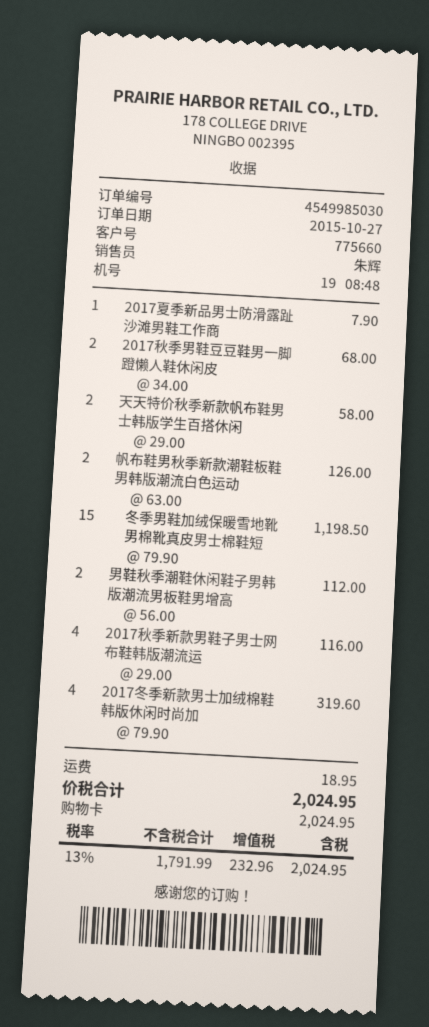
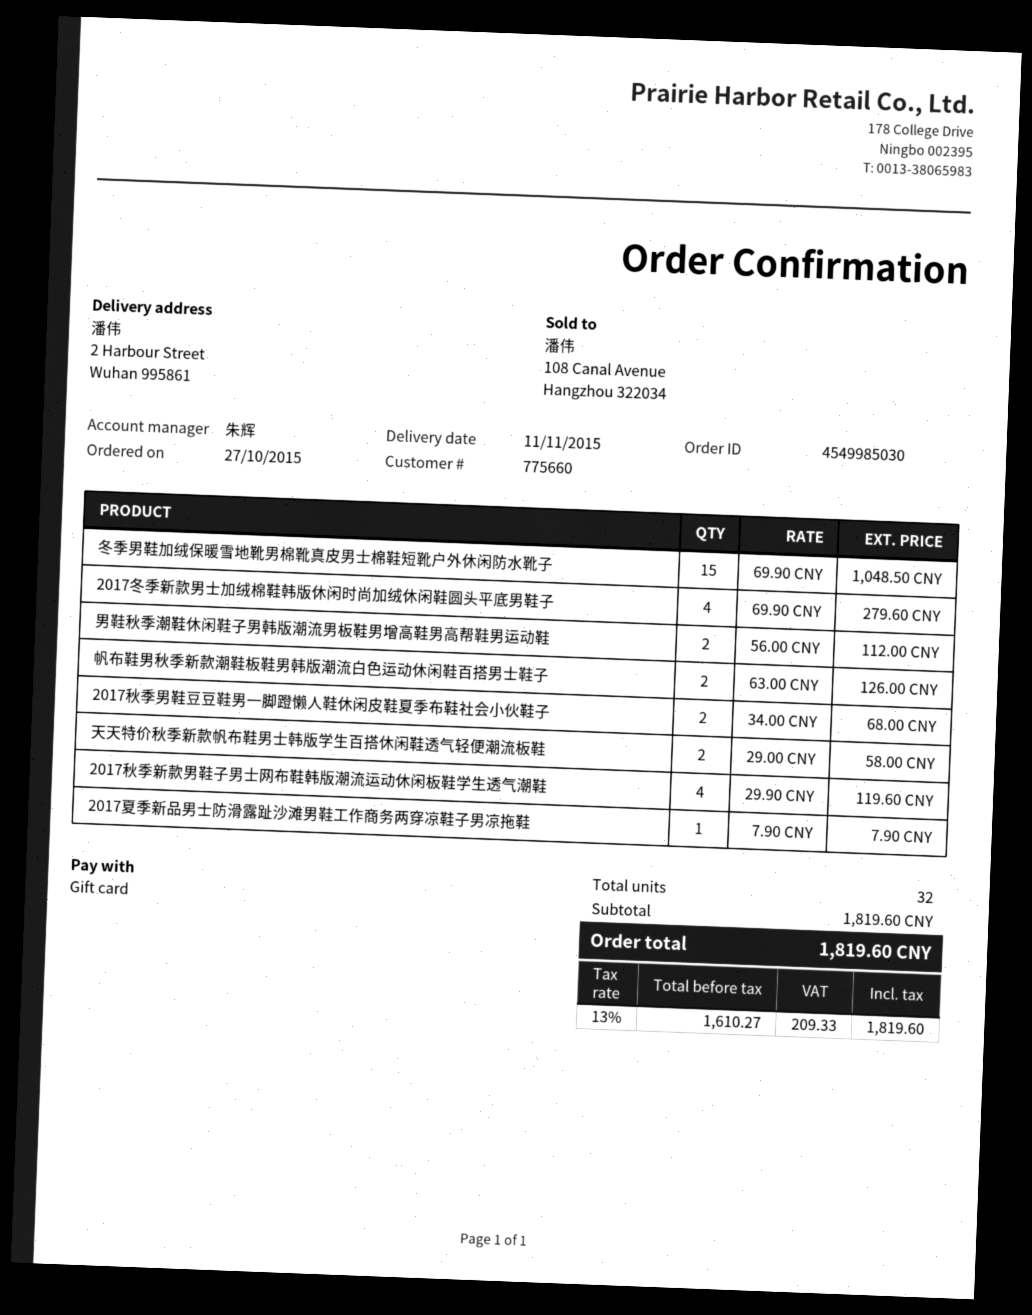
冬季男鞋加绒保暖雪地靴男棉靴真皮男士棉鞋短: 15 x 79.90 = 1198.50 -> 15 x 69.90 = 1048.50
2017秋季新款男鞋子男士网布鞋韩版潮流运: 4 x 29.00 = 116.00 -> 4 x 29.90 = 119.60
2017冬季新款男士加绒棉鞋韩版休闲时尚加: 4 x 79.90 = 319.60 -> 4 x 69.90 = 279.60
shipping: 18.95 -> none
net: 1791.99 -> 1610.27
tax: 13% = 232.96 -> 13% = 209.33
total: 2024.95 -> 1819.60

